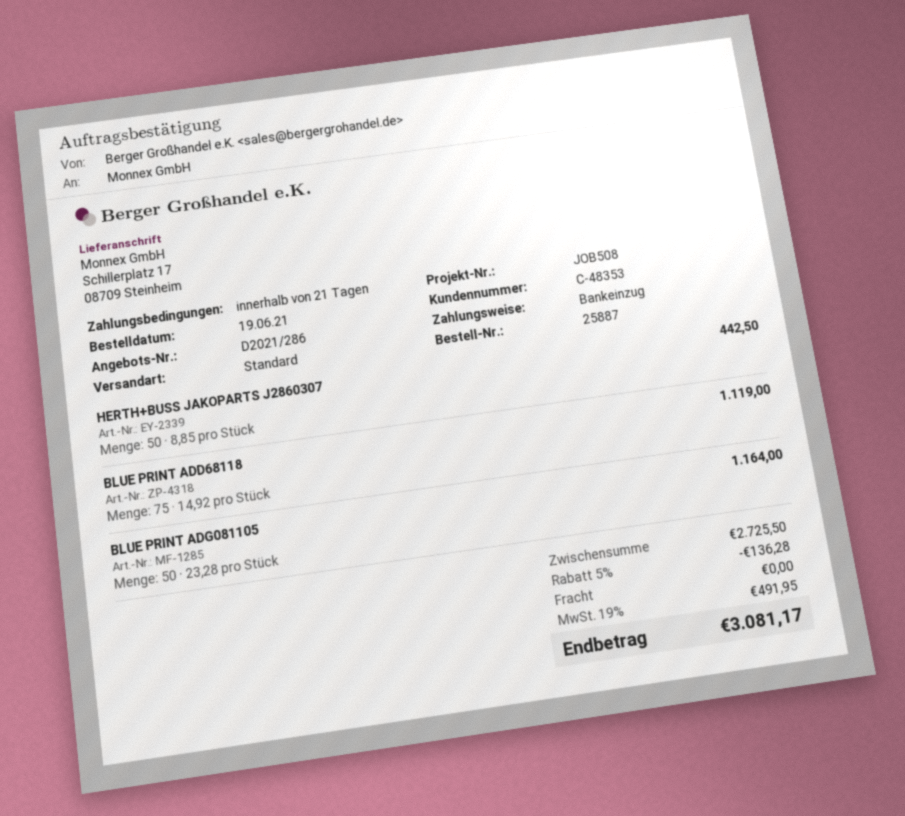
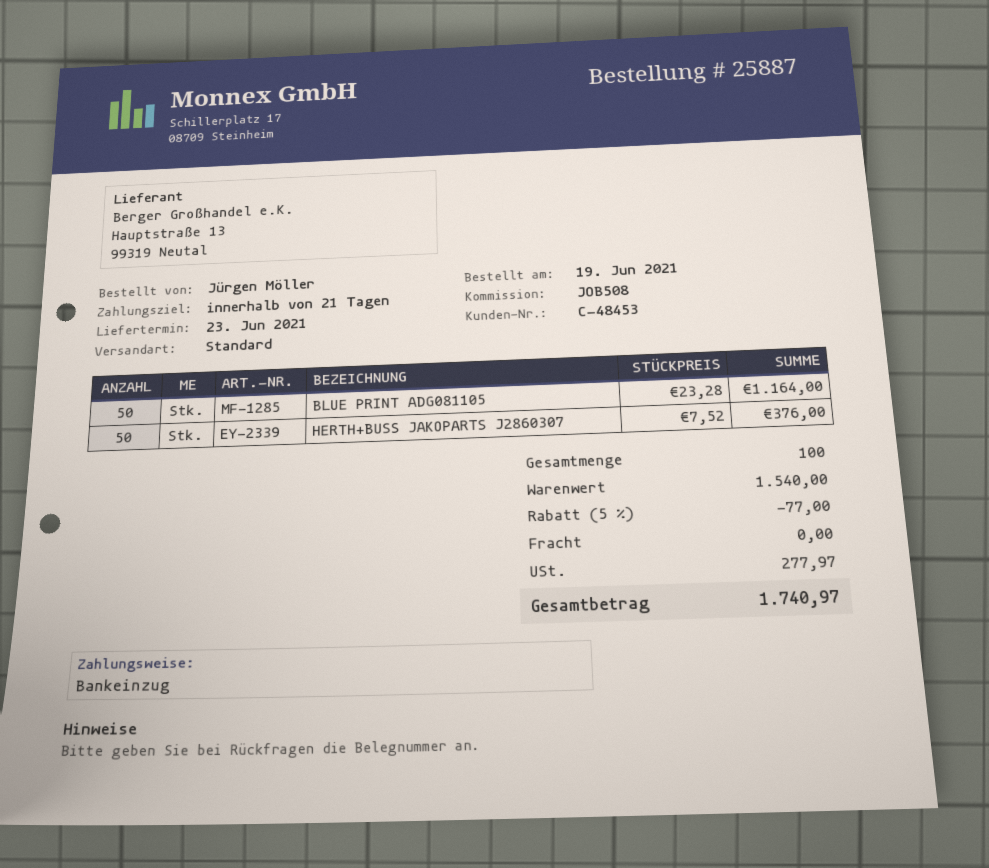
customer number: C-48353 -> C-48453
HERTH+BUSS JAKOPARTS J2860307: 50 x 8.85 = 442.50 -> 50 x 7.52 = 376.00
BLUE PRINT ADD68118: 75 x 14.92 = 1119.00 -> none
subtotal: 2725.50 -> 1540.00
discount: 5% = 136.28 -> 5% = 77.00
tax: 491.95 -> 277.97
total: 3081.17 -> 1740.97

